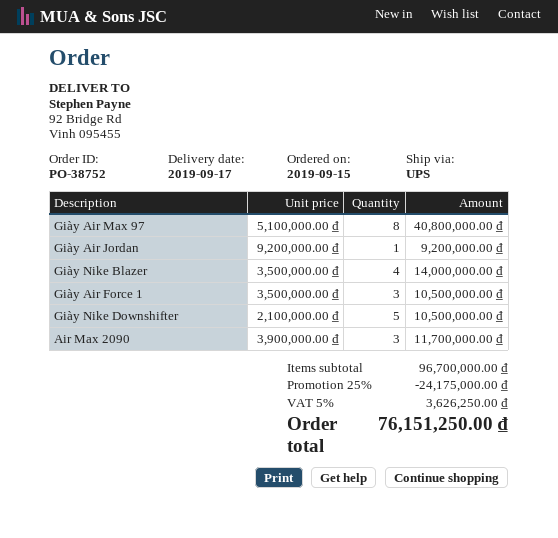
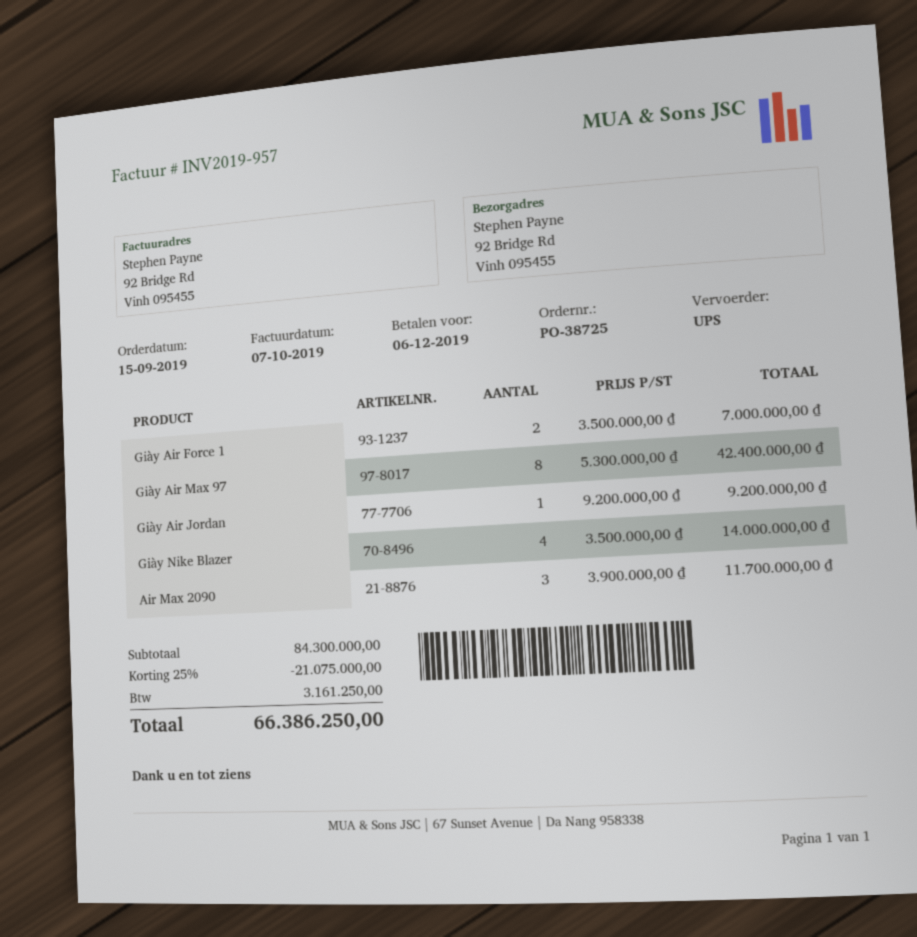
order number: PO-38752 -> PO-38725
Giày Air Max 97: 8 x 5100000.00 = 40800000.00 -> 8 x 5300000.00 = 42400000.00
Giày Air Force 1: 3 x 3500000.00 = 10500000.00 -> 2 x 3500000.00 = 7000000.00
Giày Nike Downshifter: 5 x 2100000.00 = 10500000.00 -> none
subtotal: 96700000.00 -> 84300000.00
discount: 25% = 24175000.00 -> 25% = 21075000.00
tax: 3626250.00 -> 3161250.00
total: 76151250.00 -> 66386250.00

